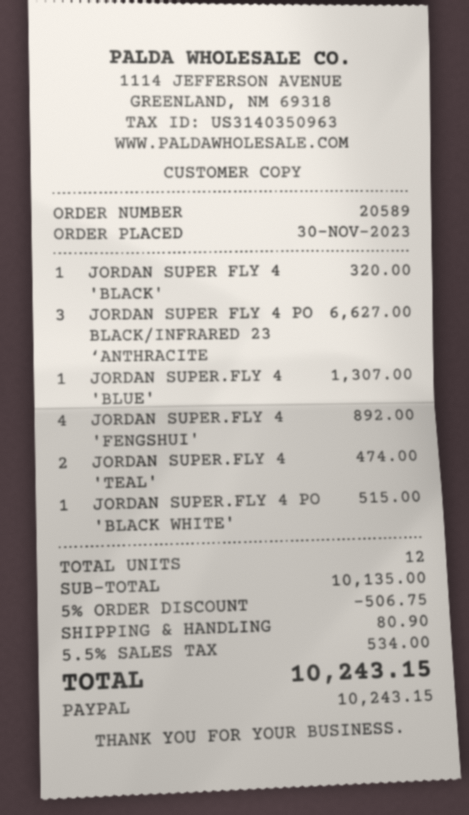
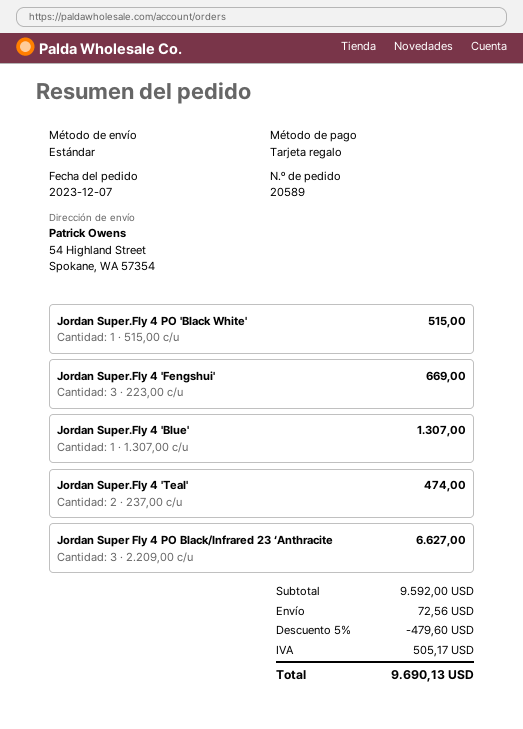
order date: 2023-11-30 -> 2023-12-07
payment method: PayPal -> gift card
JORDAN SUPER FLY 4 'BLACK': 1 for 320.00 -> none
JORDAN SUPER.FLY 4 'FENGSHUI': 4 for 892.00 -> 3 for 669.00
subtotal: 10135.00 -> 9592.00
discount: 5% = 506.75 -> 5% = 479.60
shipping: 80.90 -> 72.56
tax: 534.00 -> 505.17
total: 10243.15 -> 9690.13

